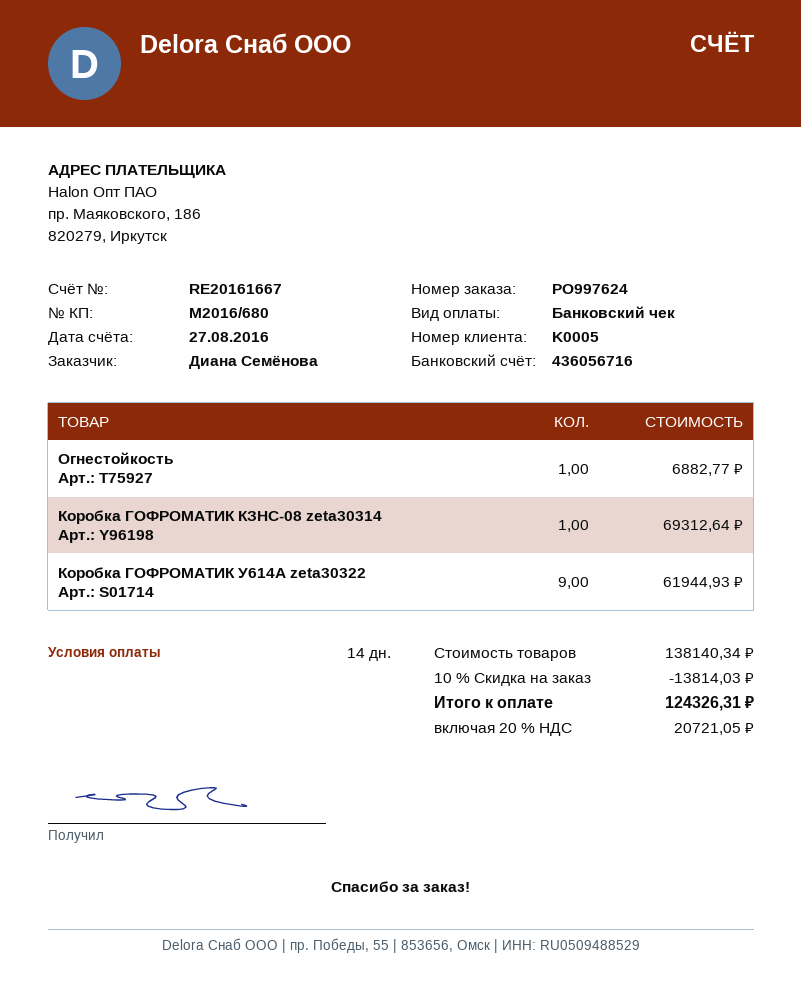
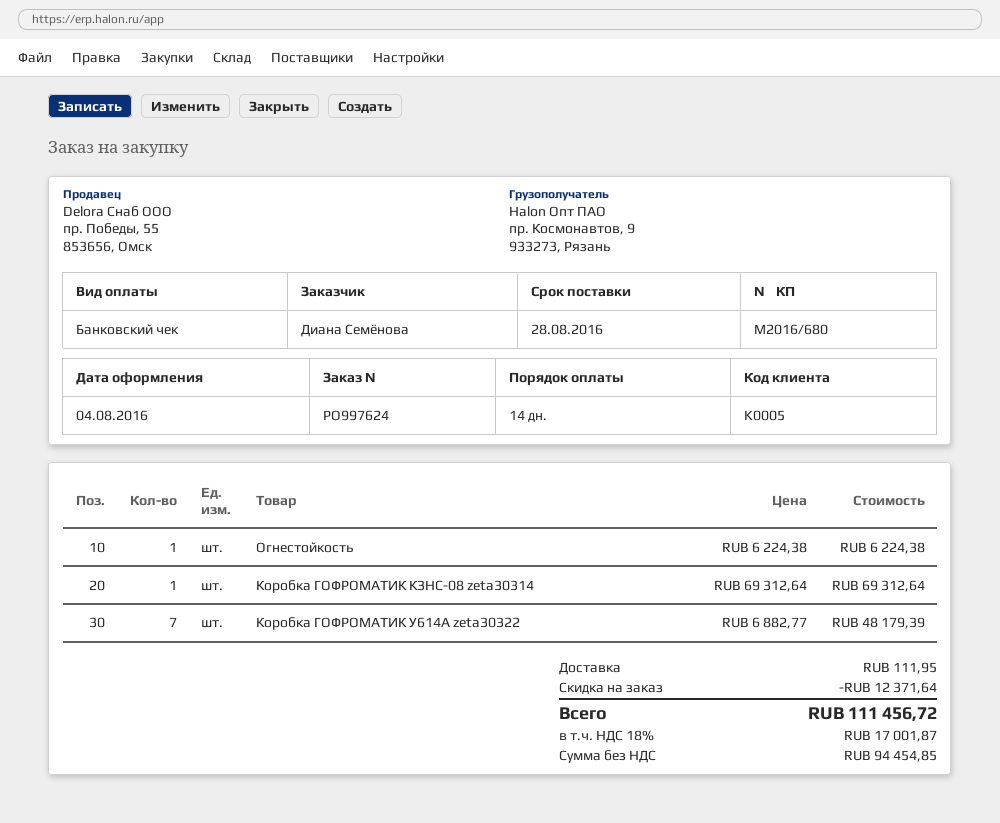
Огнестойкость: 1 for 6882.77 -> 1 for 6224.38
Коробка ГОФРОМАТИК У614А zeta30322: 9 for 61944.93 -> 7 for 48179.39
discount: 13814.03 -> 12371.64
shipping: none -> 111.95
tax: 20% = 20721.05 -> 18% = 17001.87
total: 124326.31 -> 111456.72

